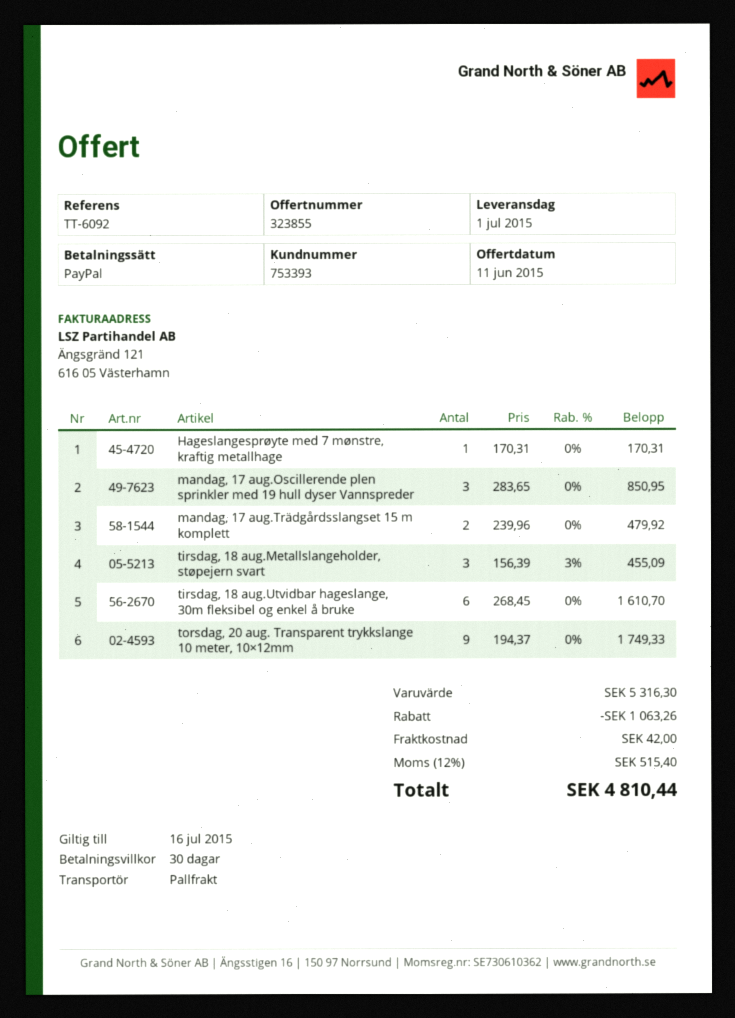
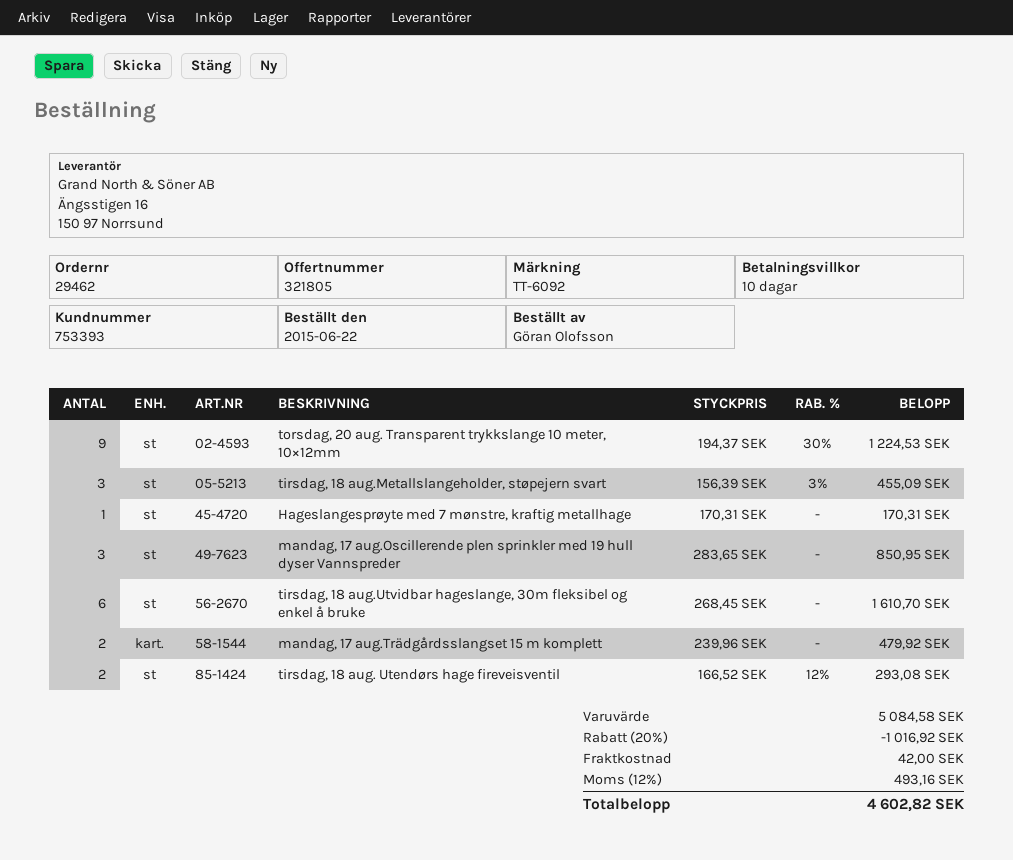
quote number: 323855 -> 321805
payment terms: 30 days -> 10 days
torsdag, 20 aug. Transparent trykkslange 10 meter, 10×12mm: 9 x 194.37 = 1749.33 -> 9 x 194.37 - 30% = 1224.53
tirsdag, 18 aug. Utendørs hage fireveisventil: none -> 2 x 166.52 - 12% = 293.08
subtotal: 5316.30 -> 5084.58
discount: 1063.26 -> 1016.92
tax: 12% = 515.40 -> 12% = 493.16
total: 4810.44 -> 4602.82

